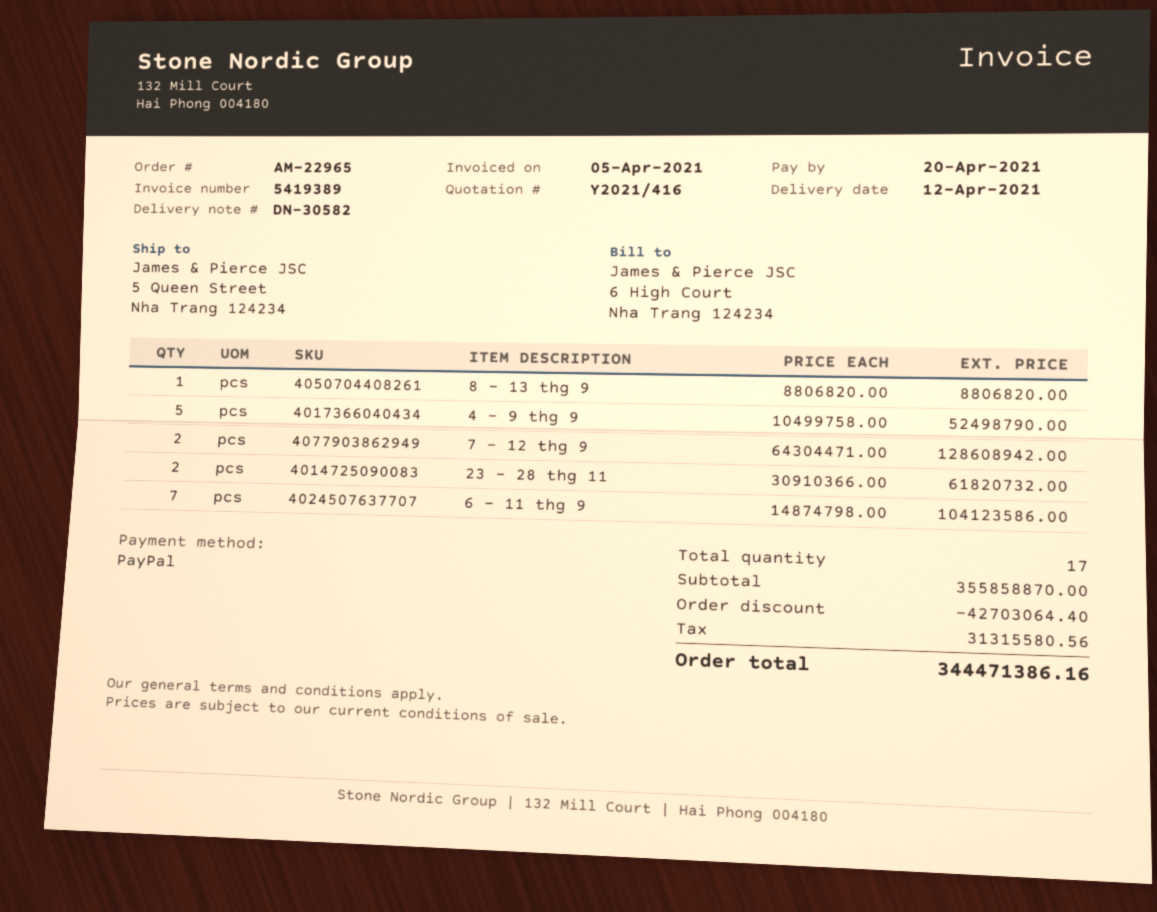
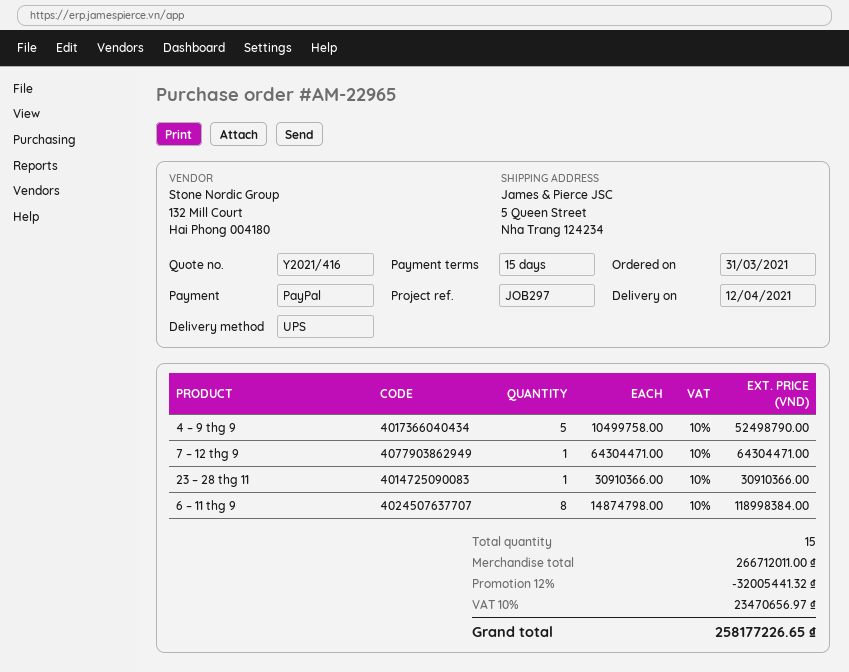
8 – 13 thg 9: 1 x 8806820.00 = 8806820.00 -> none
7 – 12 thg 9: 2 x 64304471.00 = 128608942.00 -> 1 x 64304471.00 = 64304471.00
23 – 28 thg 11: 2 x 30910366.00 = 61820732.00 -> 1 x 30910366.00 = 30910366.00
6 – 11 thg 9: 7 x 14874798.00 = 104123586.00 -> 8 x 14874798.00 = 118998384.00
total quantity: 17 -> 15
subtotal: 355858870.00 -> 266712011.00
discount: 42703064.40 -> 32005441.32
tax: 31315580.56 -> 23470656.97
total: 344471386.16 -> 258177226.65

